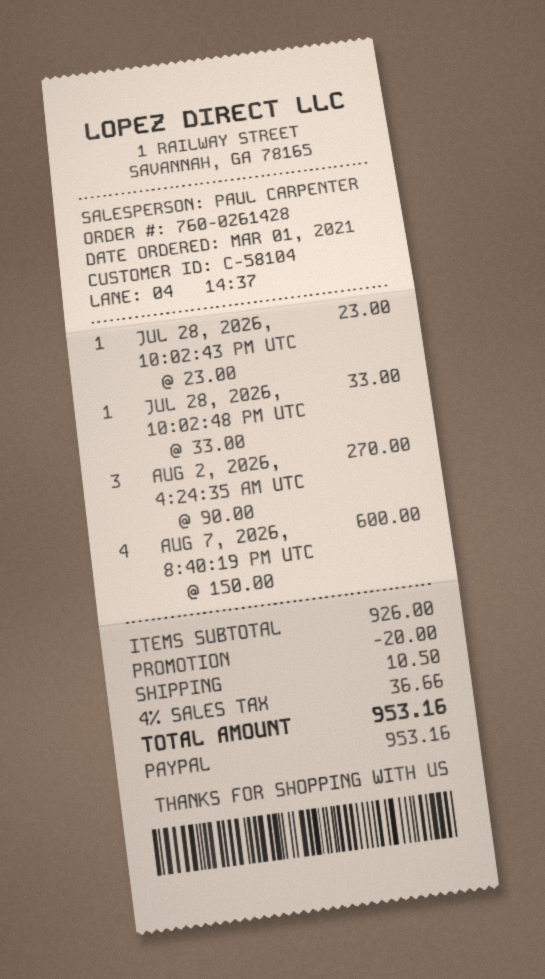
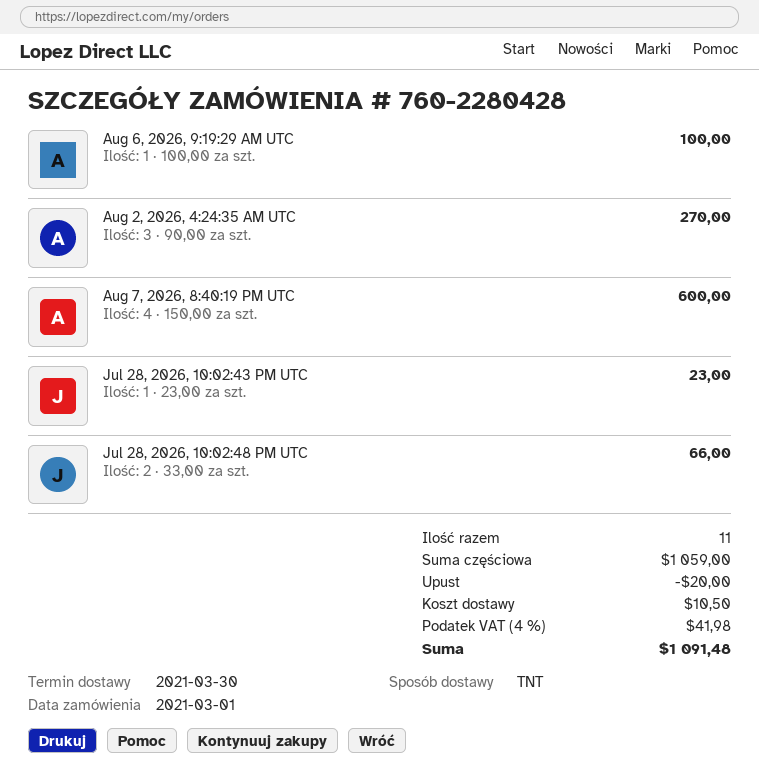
order number: 760-0261428 -> 760-2280428
JUL 28, 2026, 10:02:48 PM UTC: 1 x 33.00 = 33.00 -> 2 x 33.00 = 66.00
Aug 6, 2026, 9:19:29 AM UTC: none -> 1 x 100.00 = 100.00
subtotal: 926.00 -> 1059.00
tax: 4% = 36.66 -> 4% = 41.98
total: 953.16 -> 1091.48

